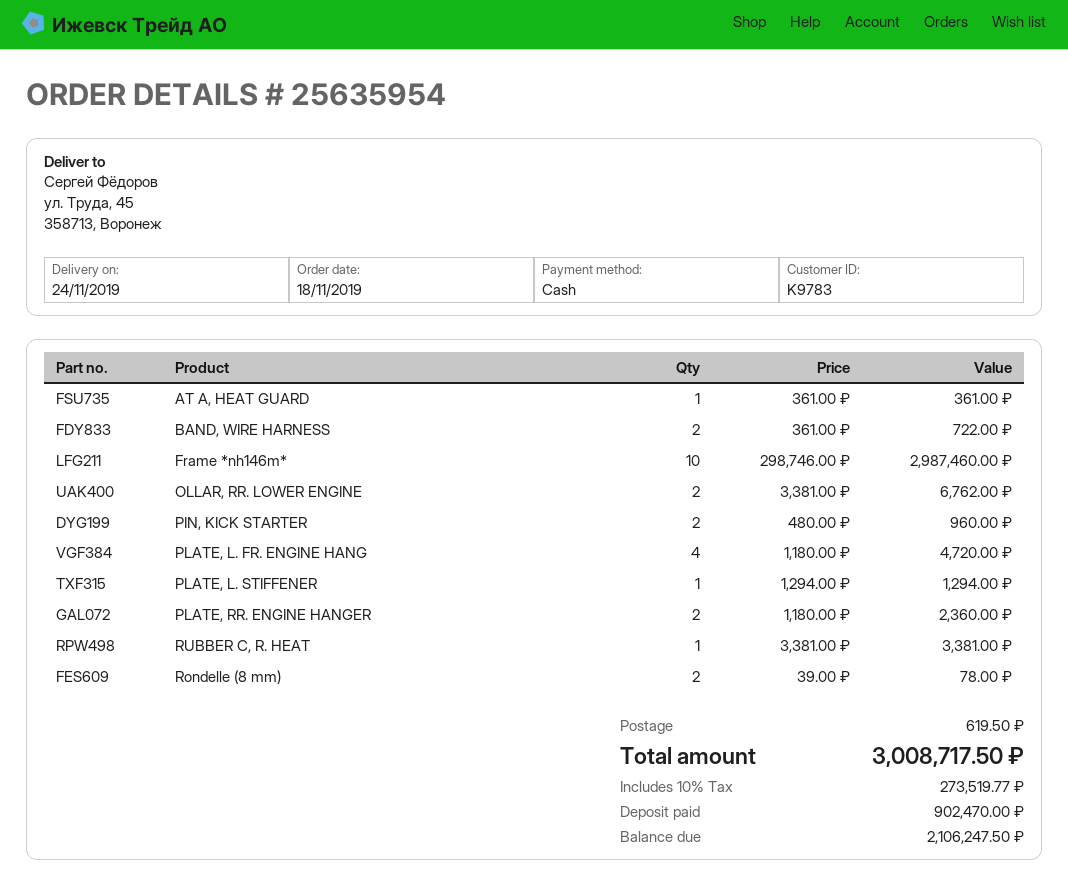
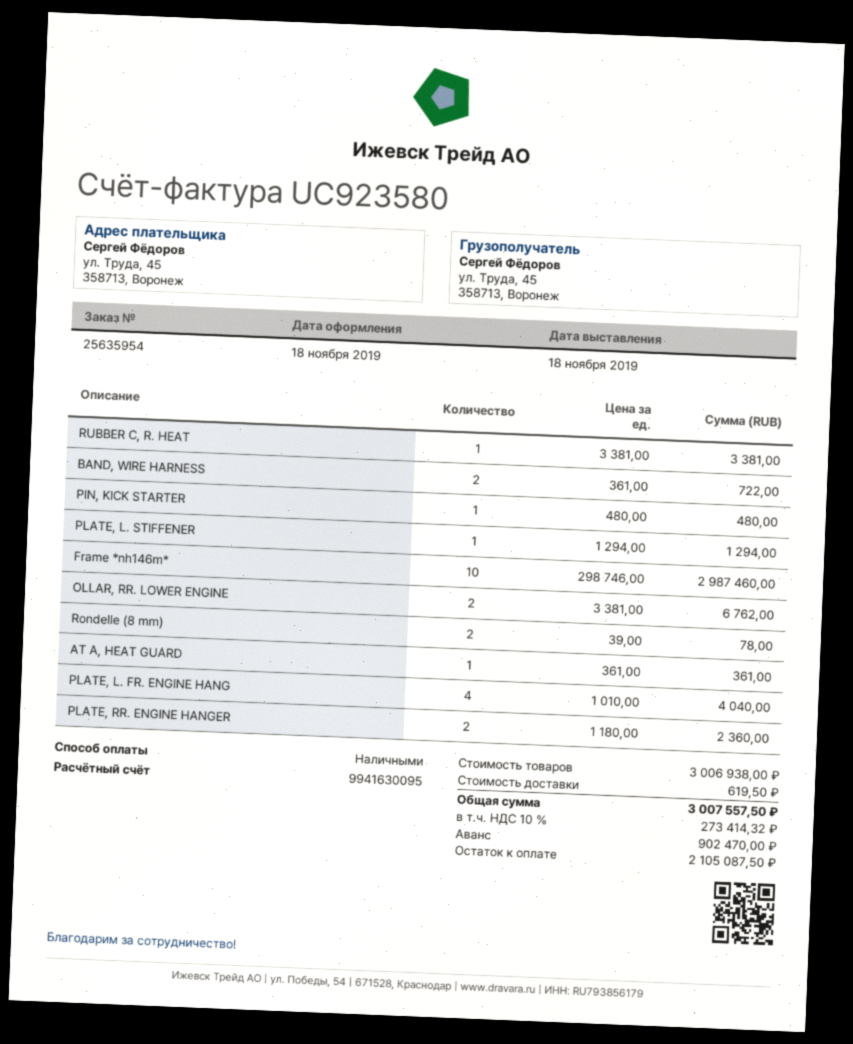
PIN, KICK STARTER: 2 x 480.00 = 960.00 -> 1 x 480.00 = 480.00
PLATE, L. FR. ENGINE HANG: 4 x 1180.00 = 4720.00 -> 4 x 1010.00 = 4040.00
tax: 10% = 273519.77 -> 10% = 273414.32
total: 3008717.50 -> 3007557.50
balance: 2106247.50 -> 2105087.50

